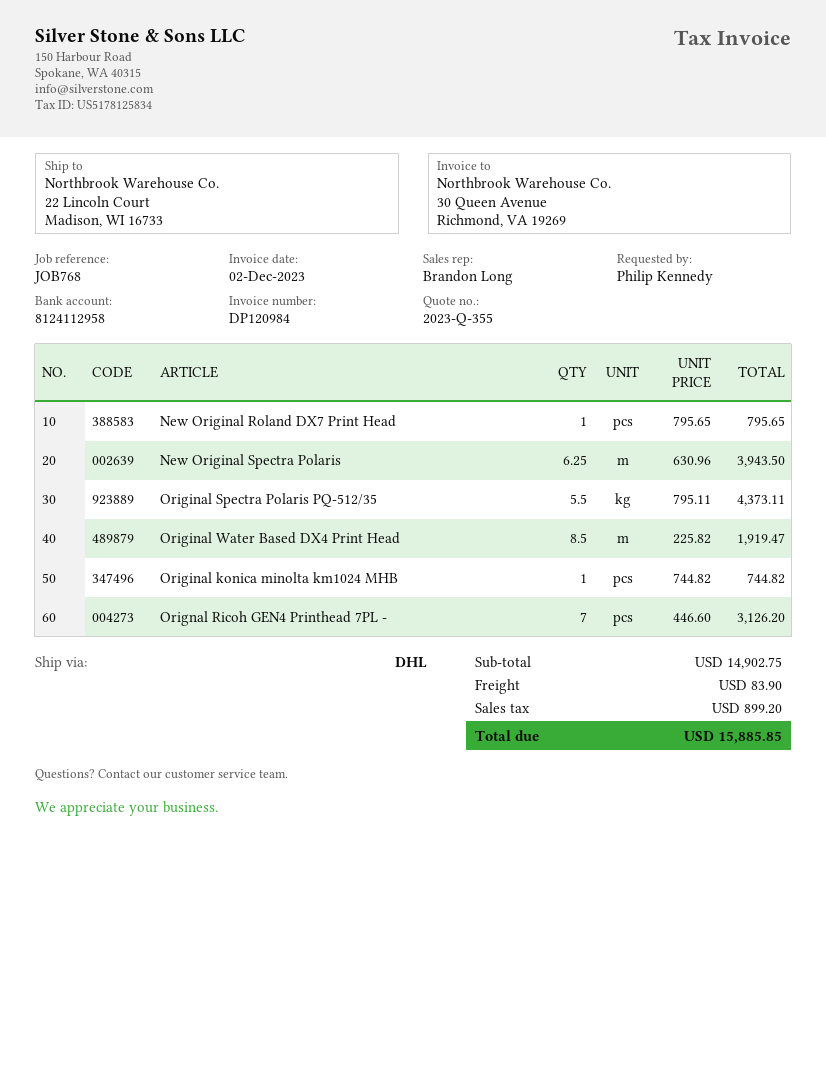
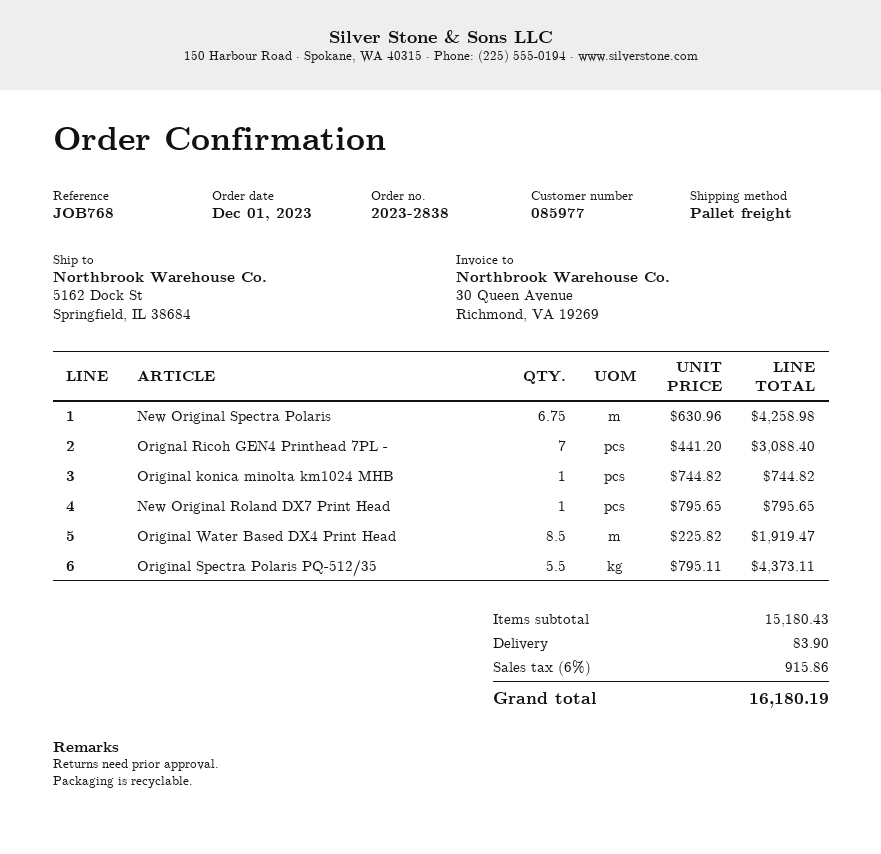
shipping method: DHL -> pallet freight
ship to: 22 Lincoln Court, Madison, WI 16733 -> 5162 Dock St, Springfield, IL 38684
New Original Spectra Polaris: 6.25 x 630.96 = 3943.50 -> 6.75 x 630.96 = 4258.98
Orignal Ricoh GEN4 Printhead 7PL -: 7 x 446.60 = 3126.20 -> 7 x 441.20 = 3088.40
subtotal: 14902.75 -> 15180.43
tax: 899.20 -> 915.86
total: 15885.85 -> 16180.19

